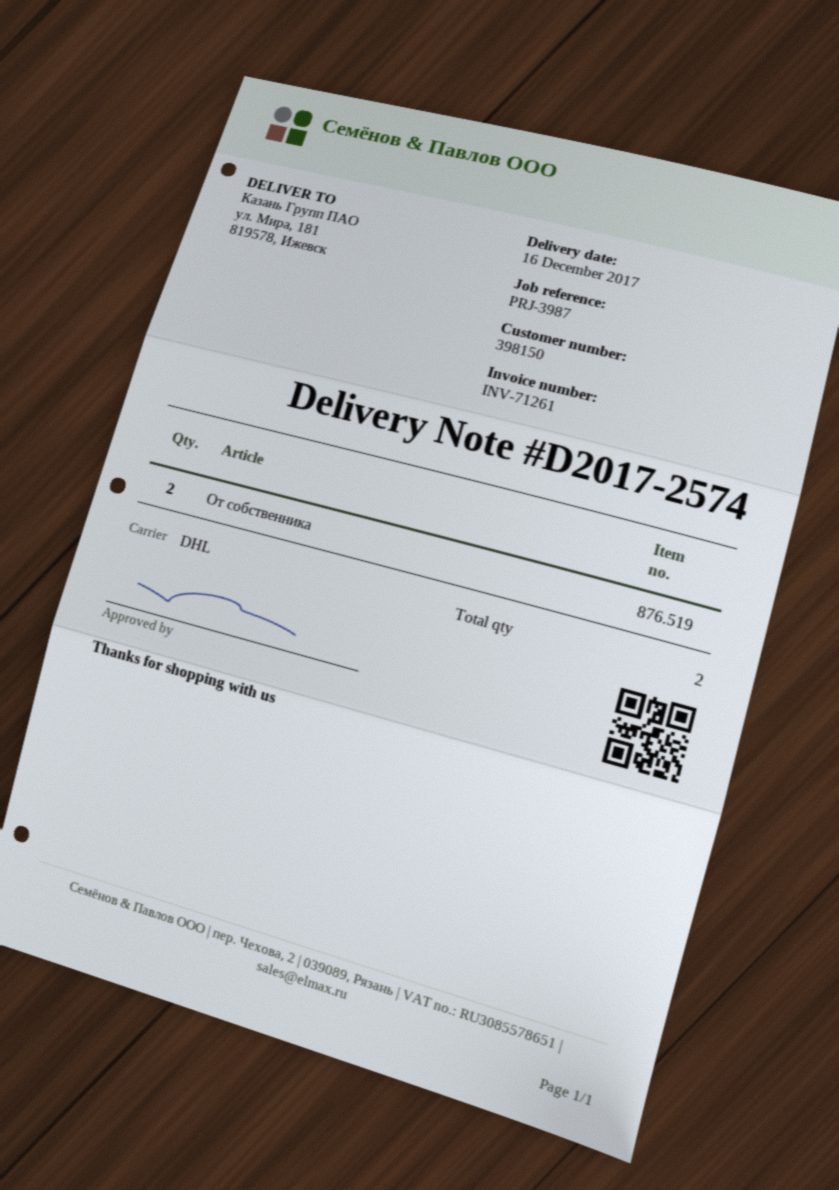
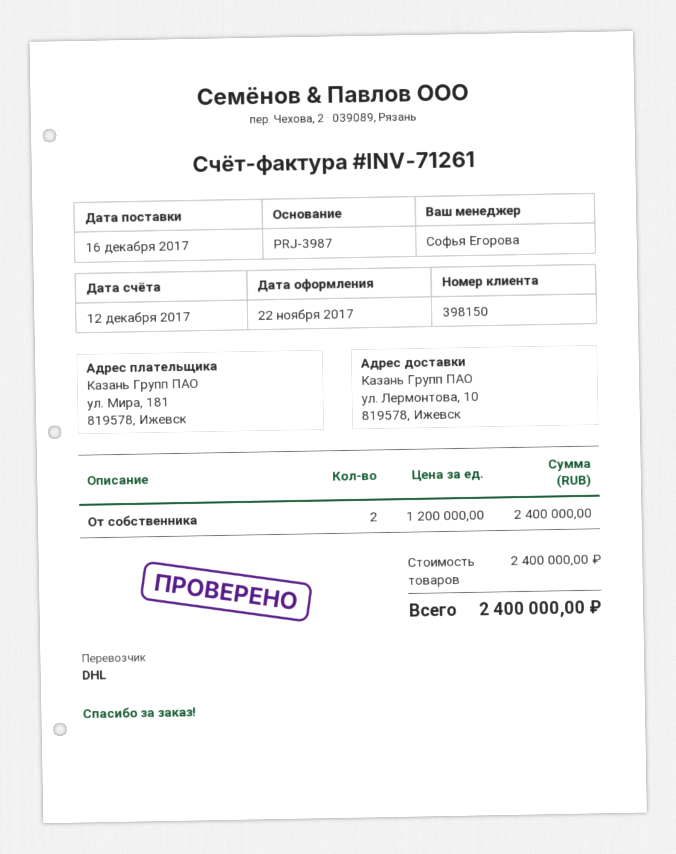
ship to: ул. Мира, 181, 819578, Ижевск -> ул. Лермонтова, 10, 819578, Ижевск

